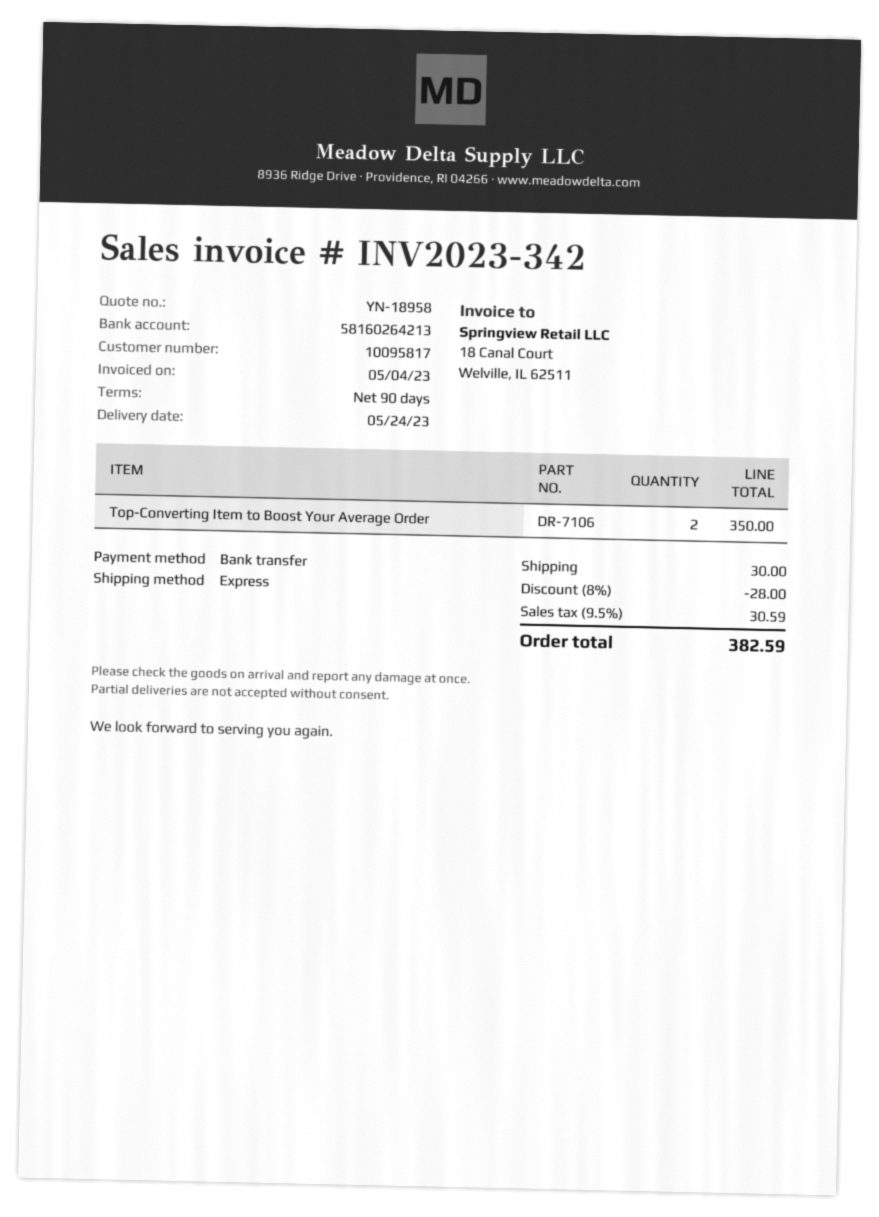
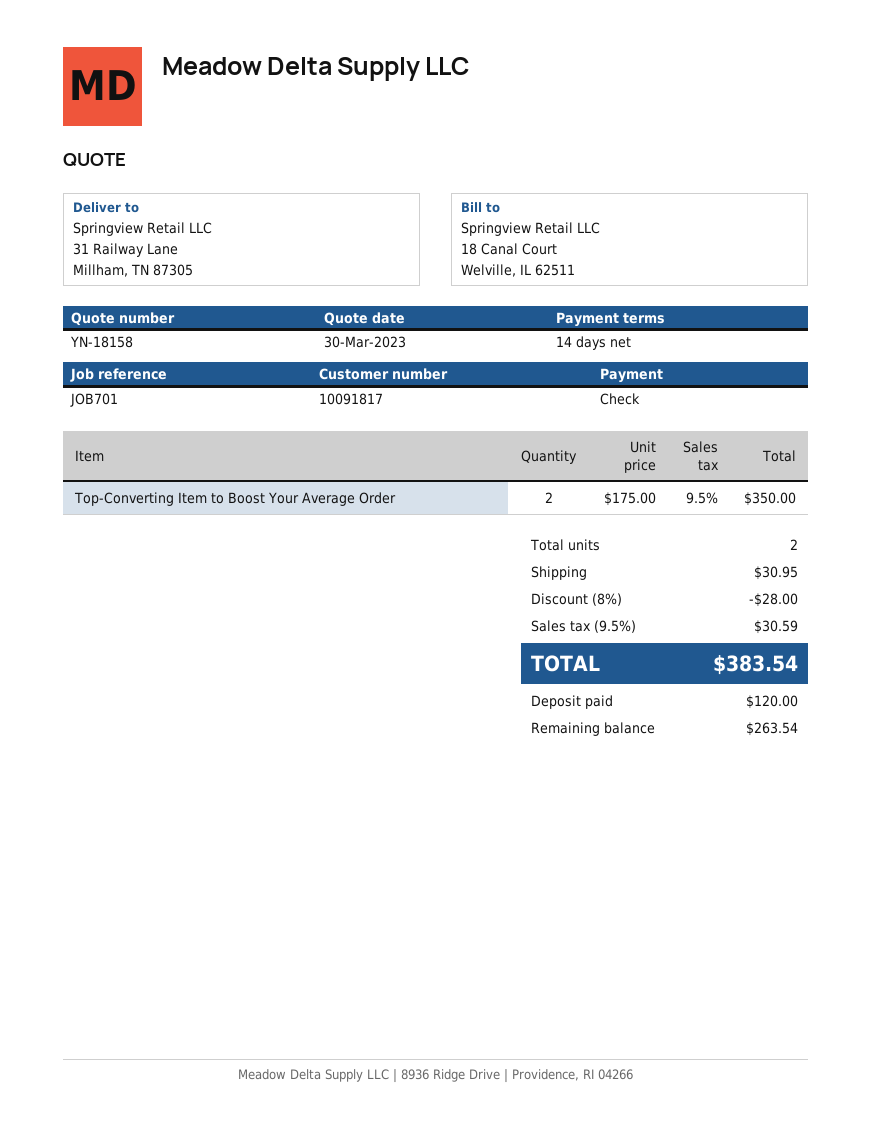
quote number: YN-18958 -> YN-18158
payment terms: 90 days -> 14 days
customer number: 10095817 -> 10091817
payment method: bank transfer -> cheque
shipping: 30.00 -> 30.95
total: 382.59 -> 383.54

